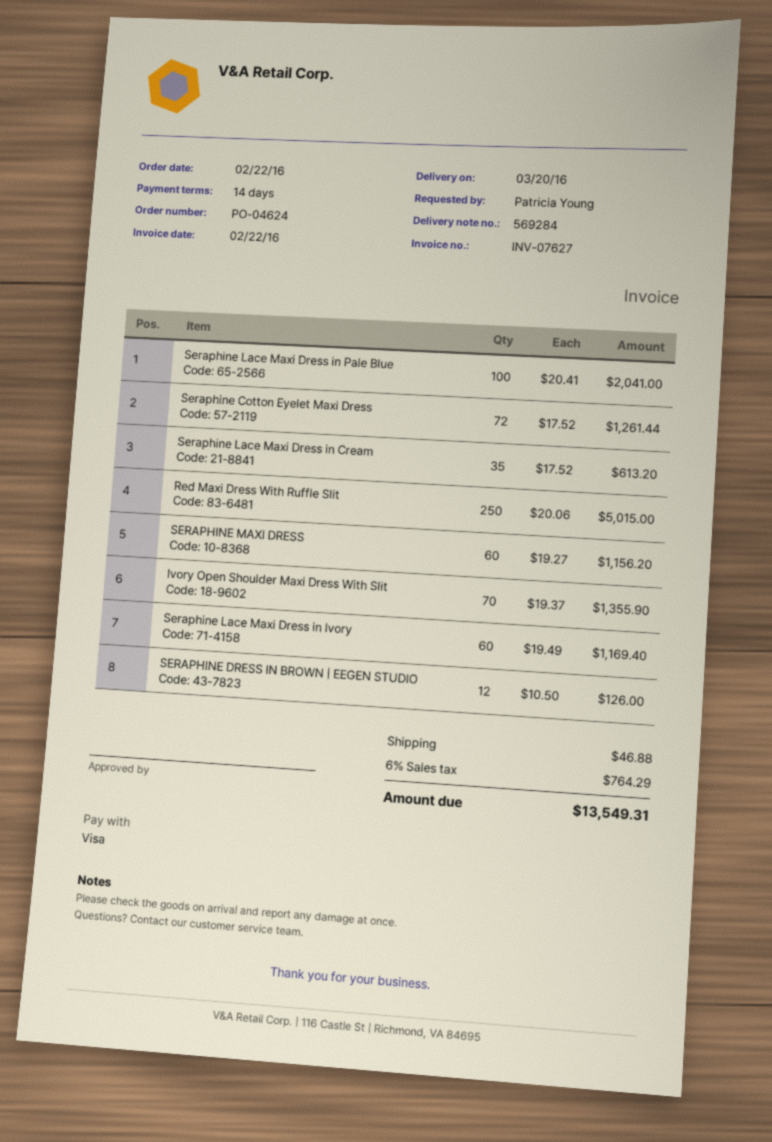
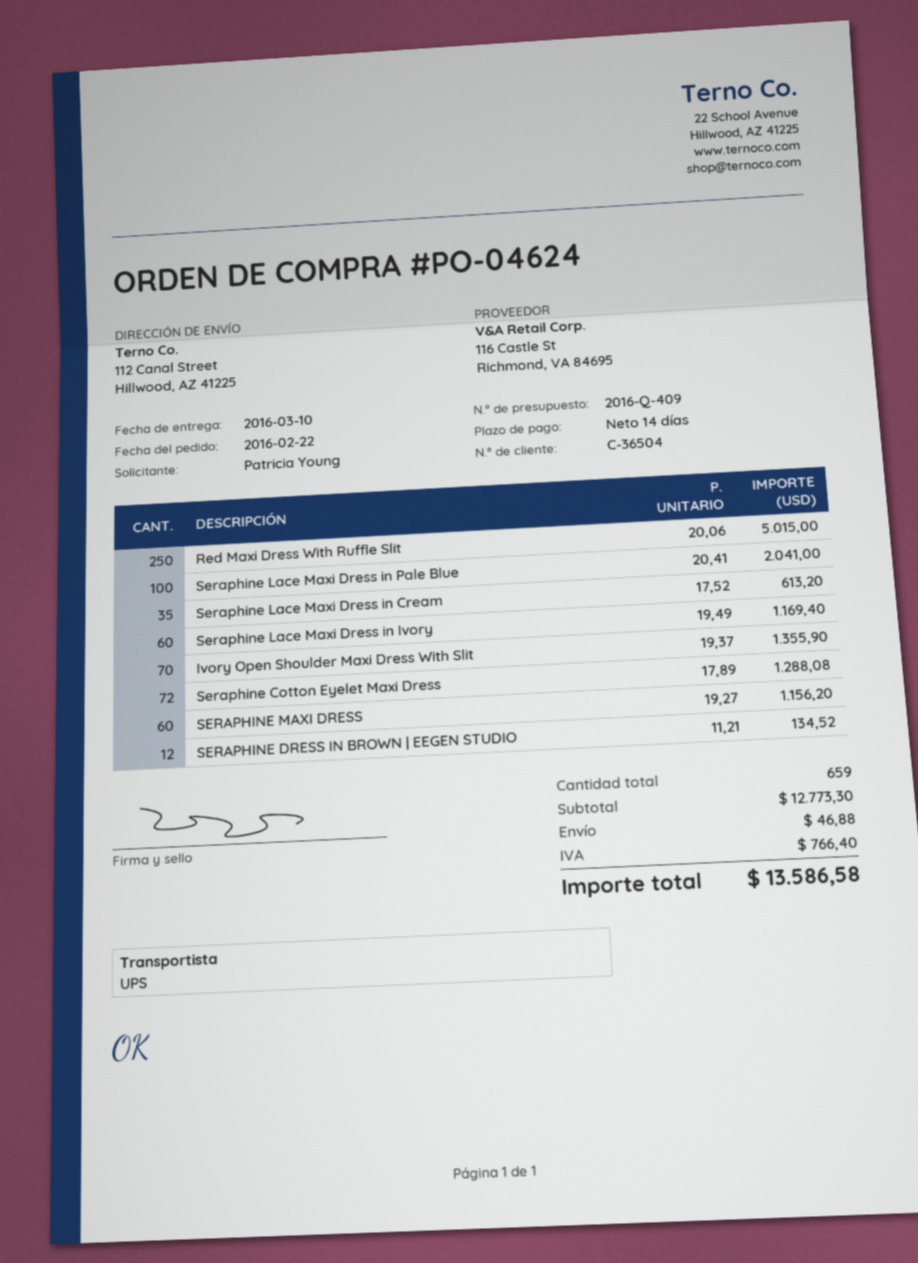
delivery date: 2016-03-20 -> 2016-03-10
Seraphine Cotton Eyelet Maxi Dress: 72 x 17.52 = 1261.44 -> 72 x 17.89 = 1288.08
SERAPHINE DRESS IN BROWN | EEGEN STUDIO: 12 x 10.50 = 126.00 -> 12 x 11.21 = 134.52
tax: 764.29 -> 766.40
total: 13549.31 -> 13586.58

